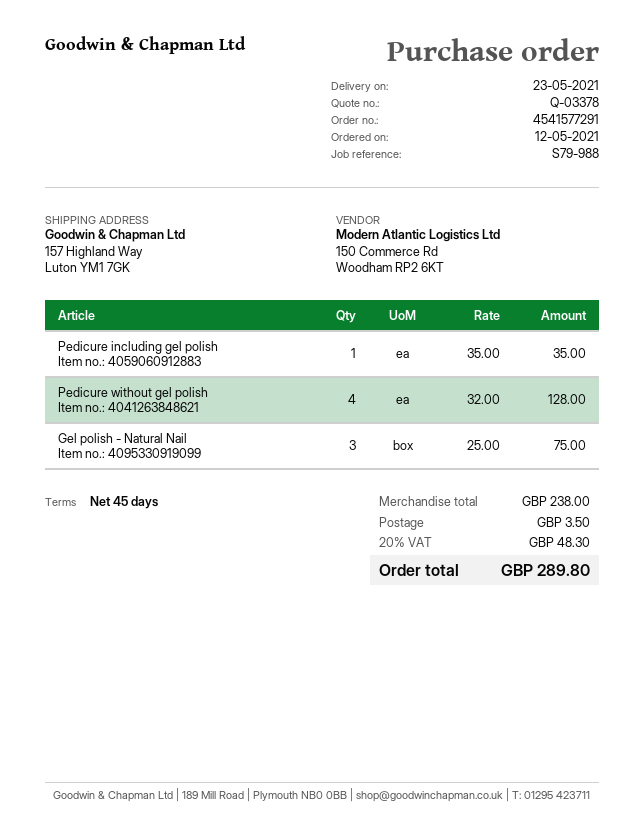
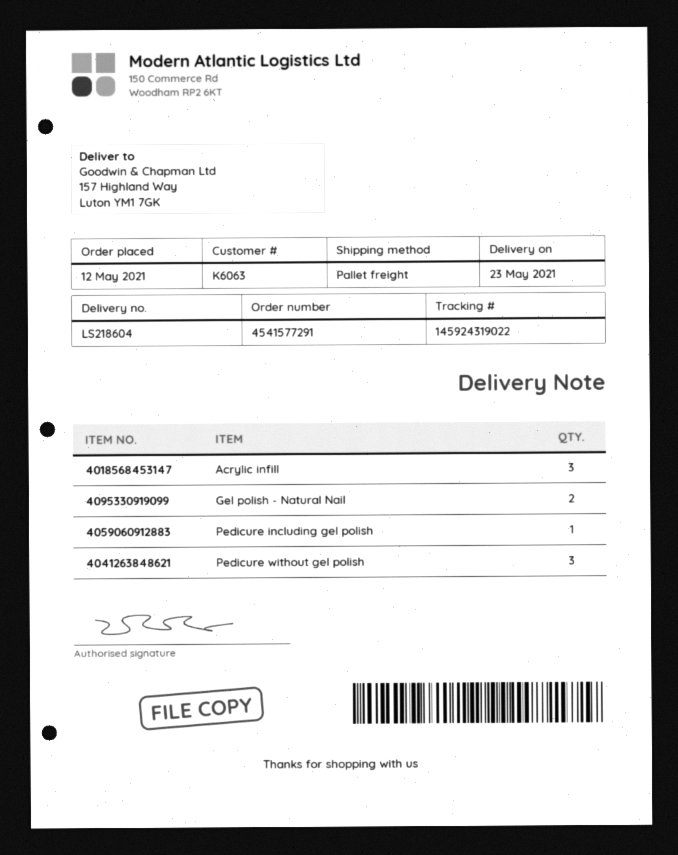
Pedicure without gel polish: 4 -> 3
Gel polish - Natural Nail: 3 -> 2
Acrylic infill: none -> 3

